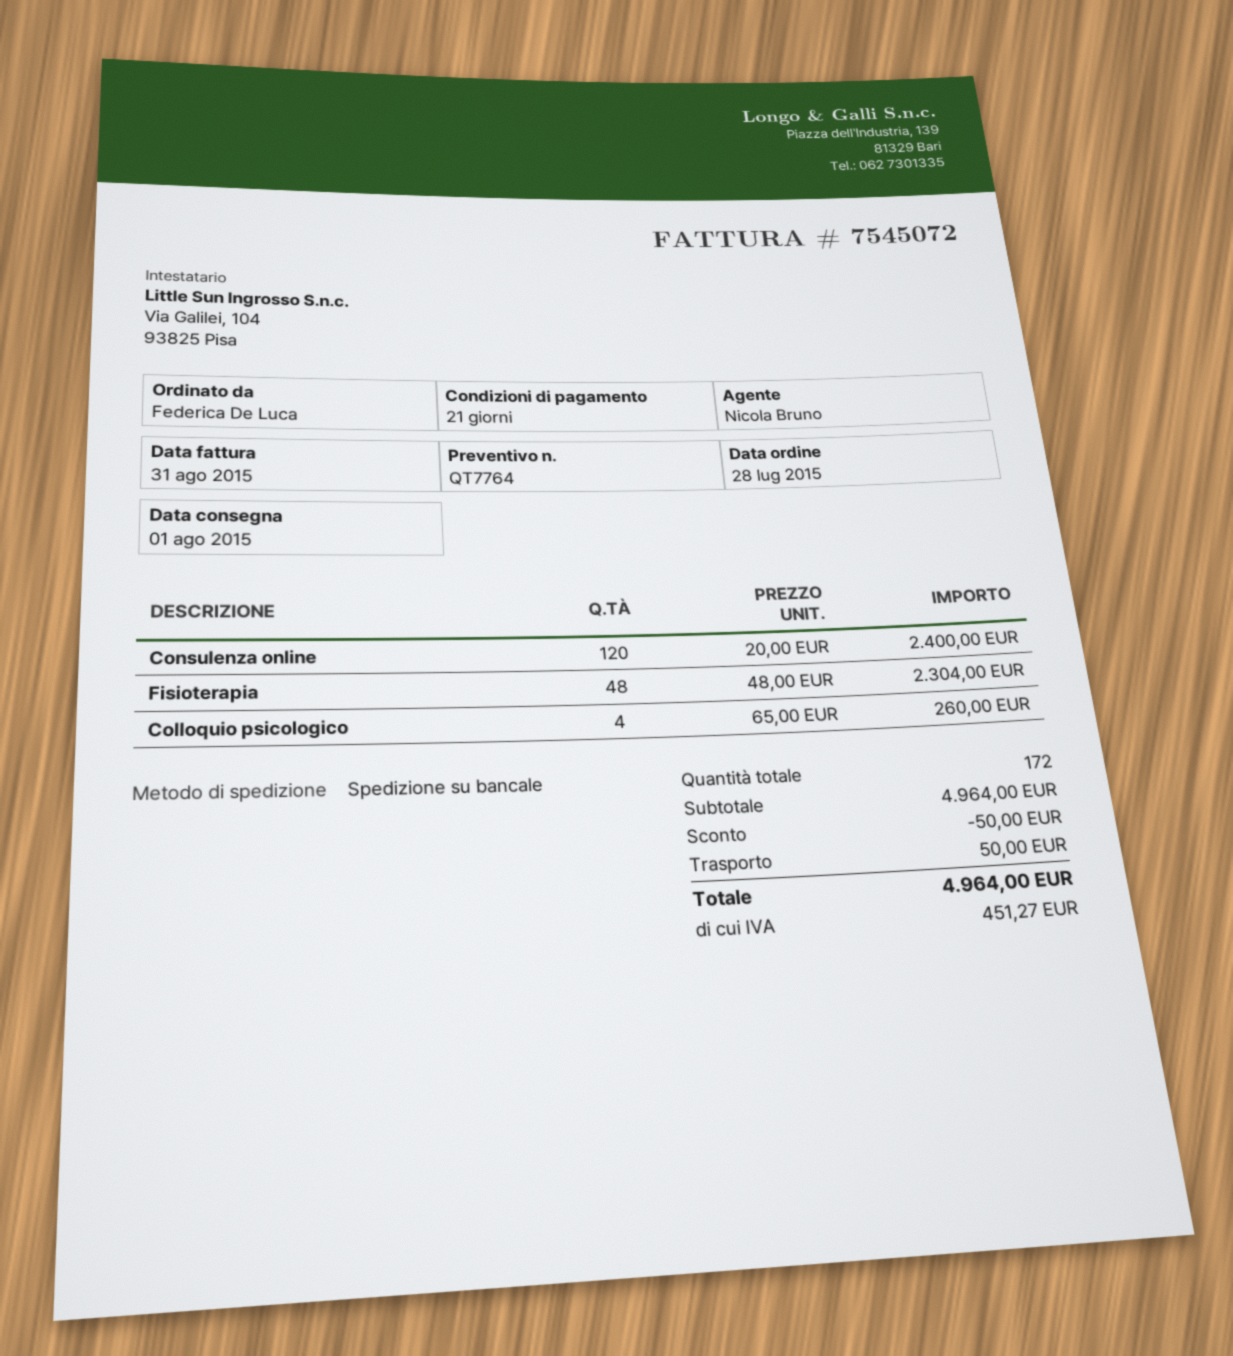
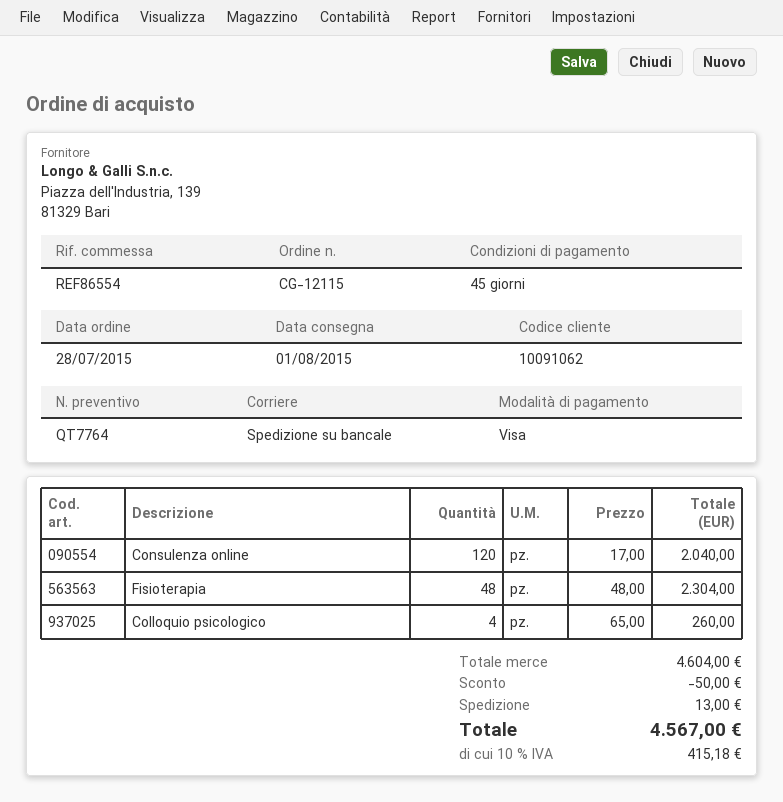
payment terms: 21 days -> 45 days
Consulenza online: 120 x 20.00 = 2400.00 -> 120 x 17.00 = 2040.00
subtotal: 4964.00 -> 4604.00
shipping: 50.00 -> 13.00
tax: 451.27 -> 415.18
total: 4964.00 -> 4567.00

